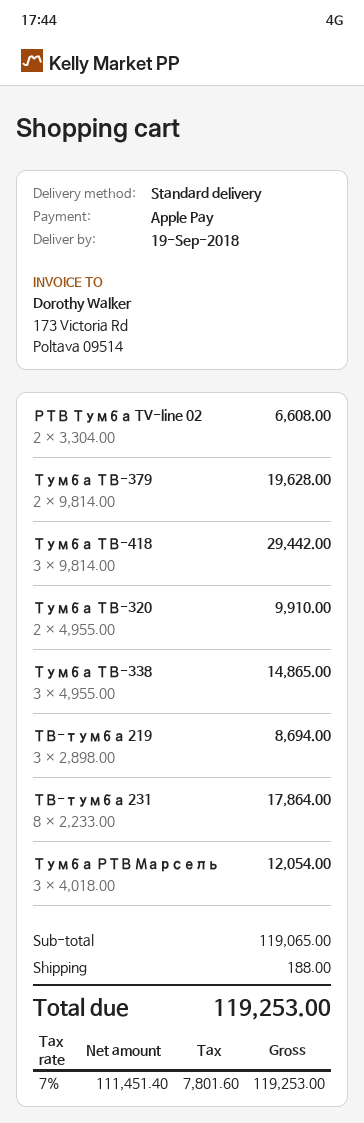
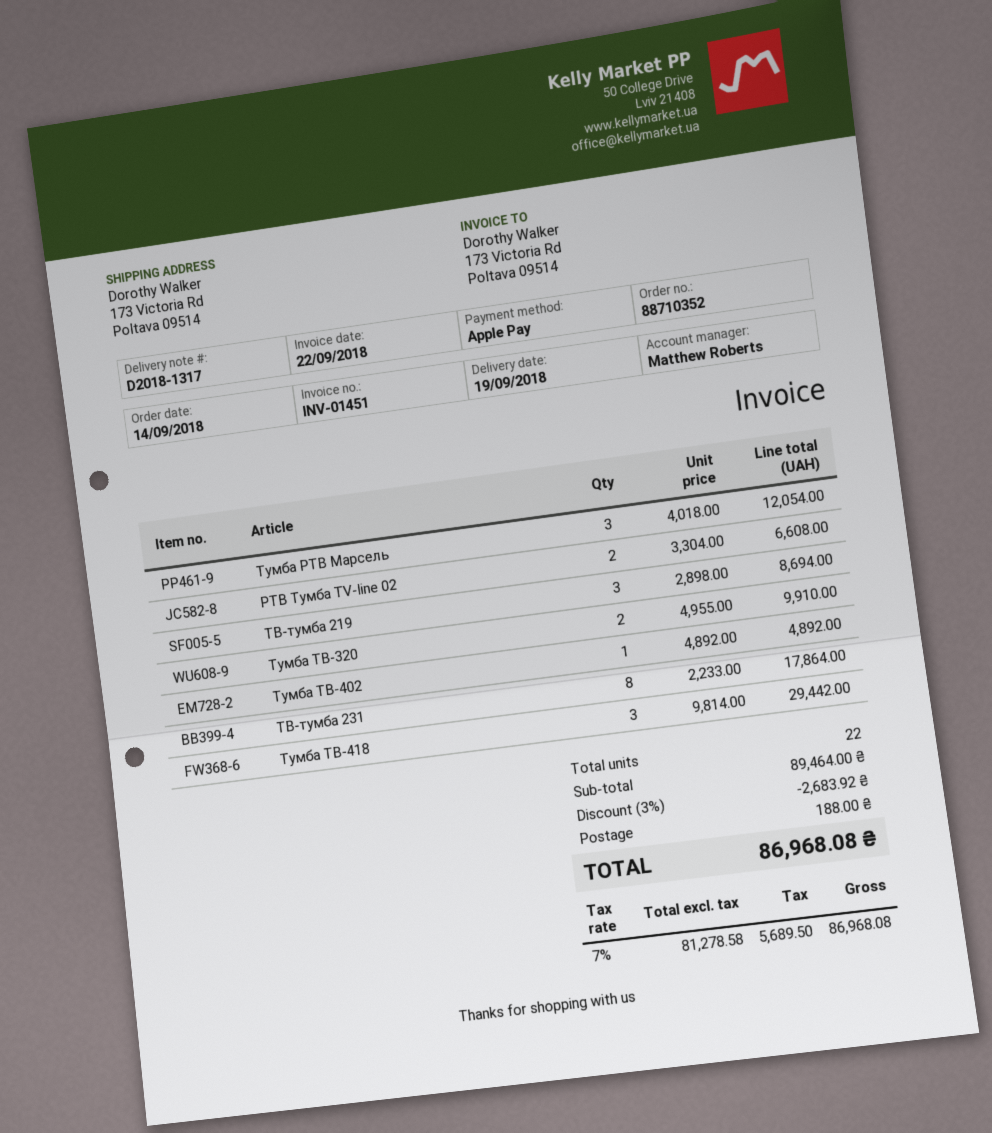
Тумба ТВ-379: 2 x 9814.00 = 19628.00 -> none
Тумба ТВ-338: 3 x 4955.00 = 14865.00 -> none
Тумба ТВ-402: none -> 1 x 4892.00 = 4892.00
subtotal: 119065.00 -> 89464.00
discount: none -> 3% = 2683.92
net: 111451.40 -> 81278.58
tax: 7% = 7801.60 -> 7% = 5689.50
total: 119253.00 -> 86968.08

